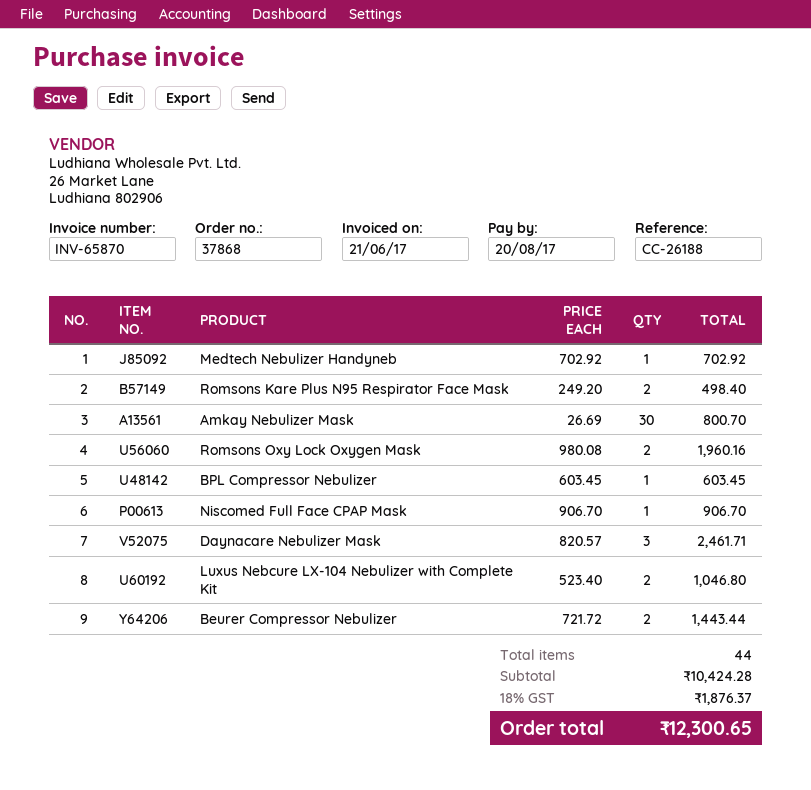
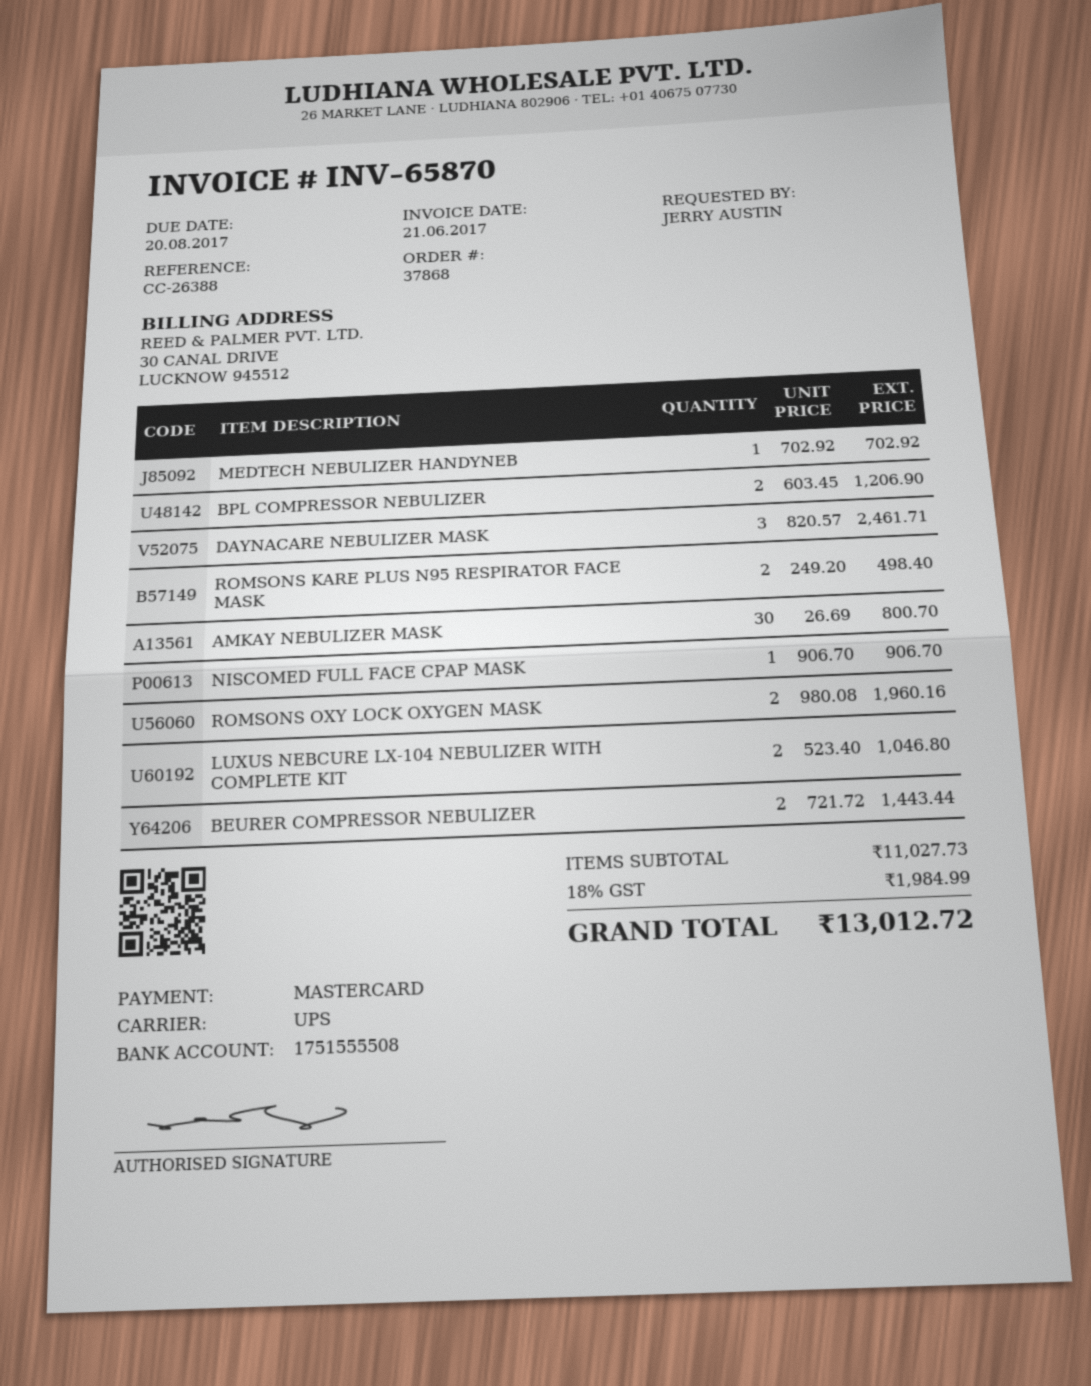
reference: CC-26188 -> CC-26388
BPL Compressor Nebulizer: 1 x 603.45 = 603.45 -> 2 x 603.45 = 1206.90
subtotal: 10424.28 -> 11027.73
tax: 18% = 1876.37 -> 18% = 1984.99
total: 12300.65 -> 13012.72

